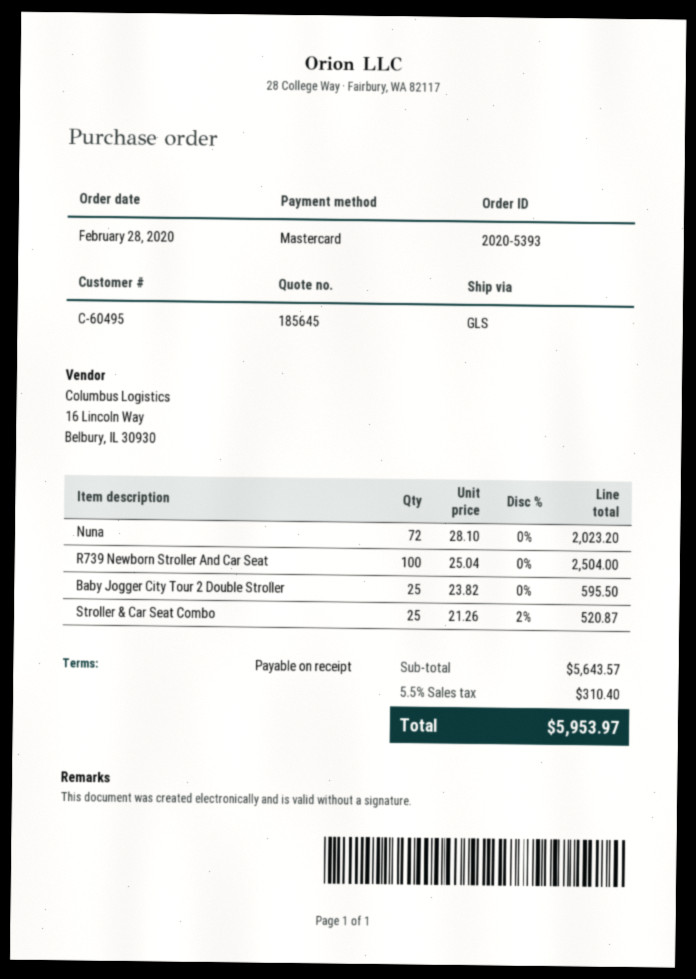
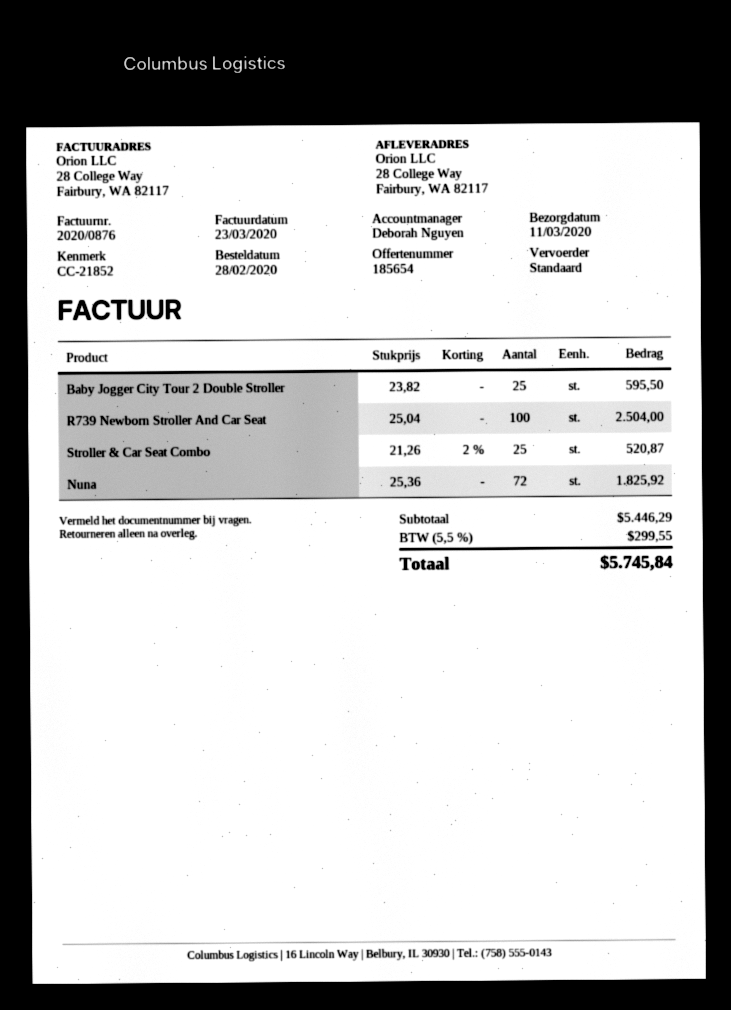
quote number: 185645 -> 185654
shipping method: GLS -> standard
Nuna: 72 x 28.10 = 2023.20 -> 72 x 25.36 = 1825.92
subtotal: 5643.57 -> 5446.29
tax: 5.5% = 310.40 -> 5.5% = 299.55
total: 5953.97 -> 5745.84

